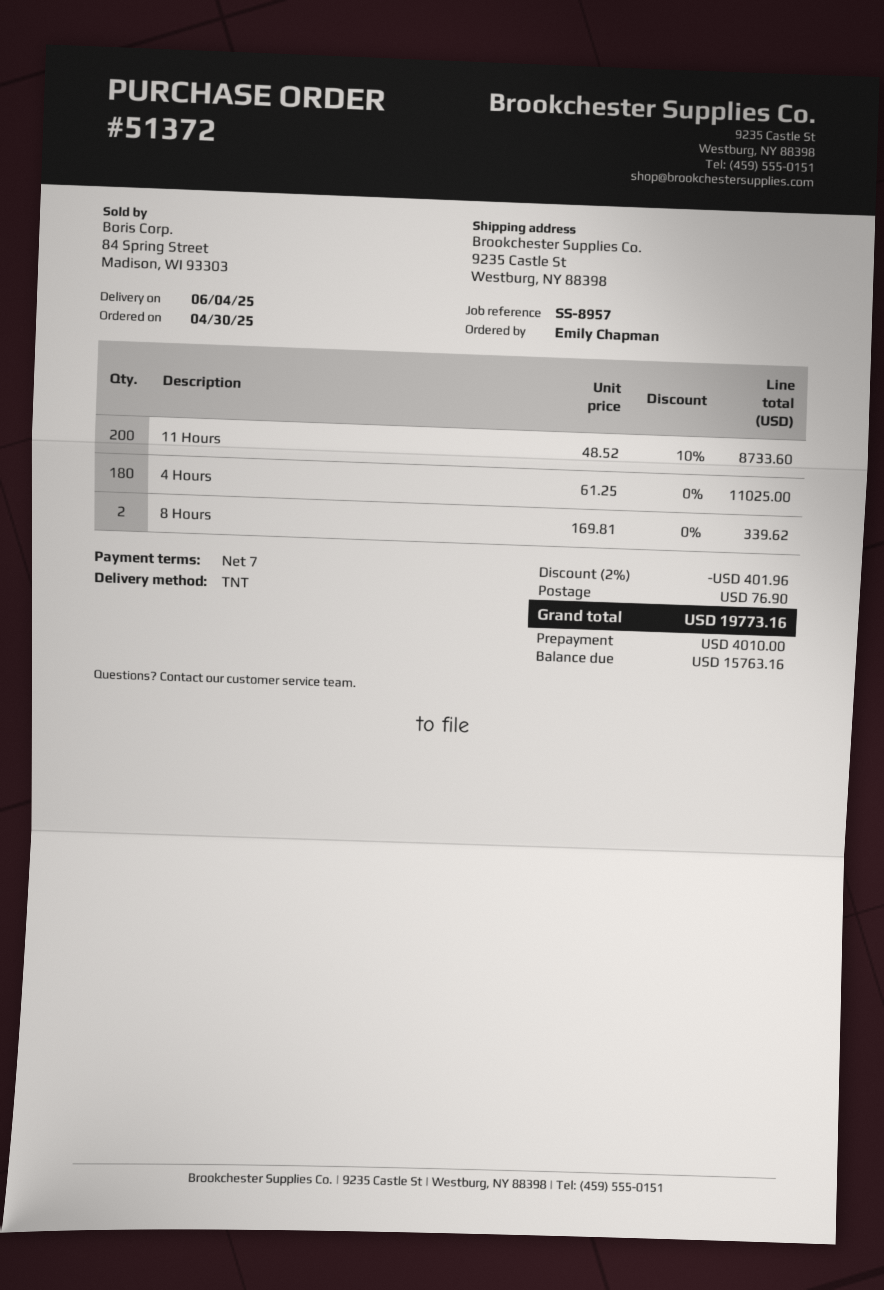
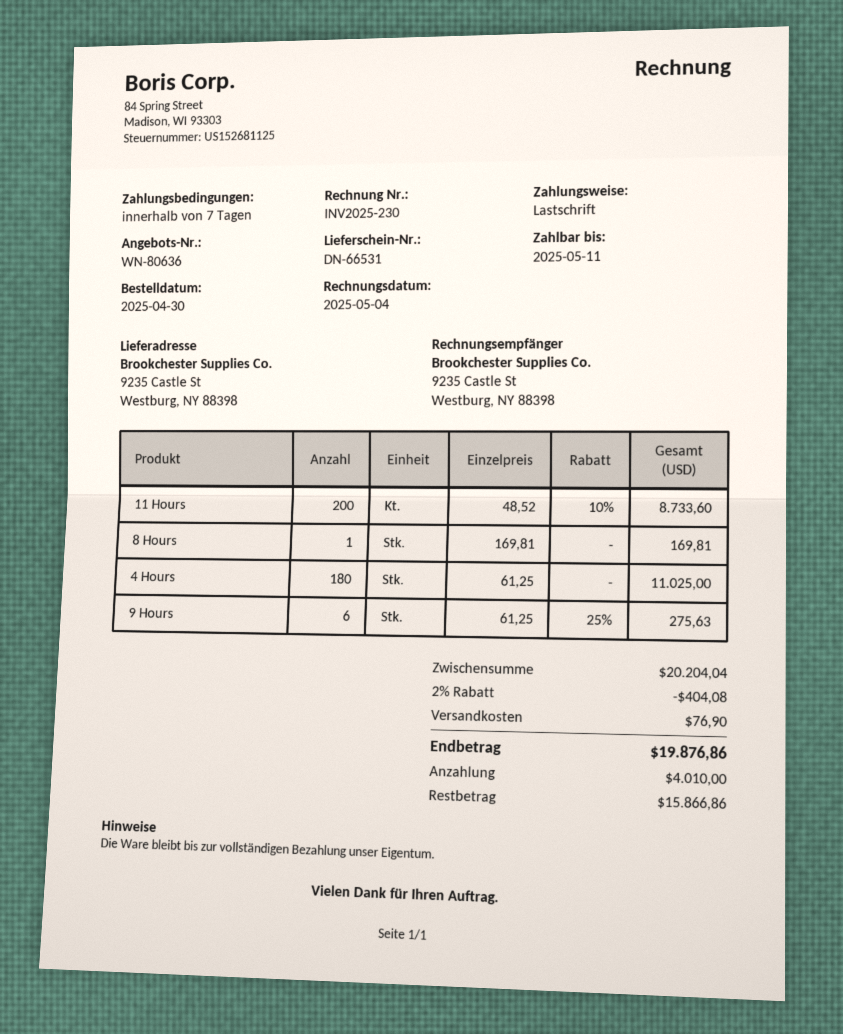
8 Hours: 2 x 169.81 = 339.62 -> 1 x 169.81 = 169.81
9 Hours: none -> 6 x 61.25 - 25% = 275.63
discount: 2% = 401.96 -> 2% = 404.08
total: 19773.16 -> 19876.86
balance: 15763.16 -> 15866.86

